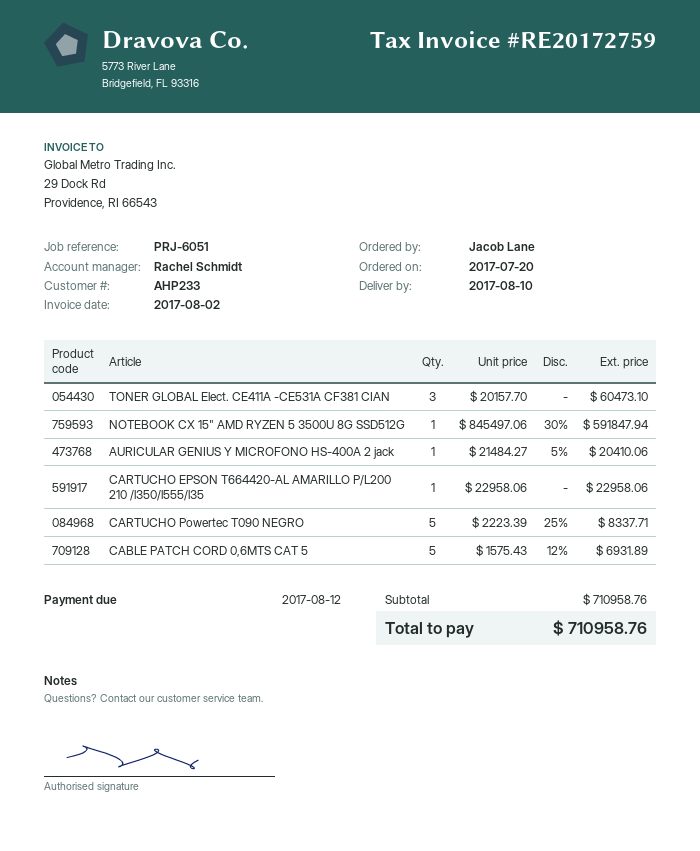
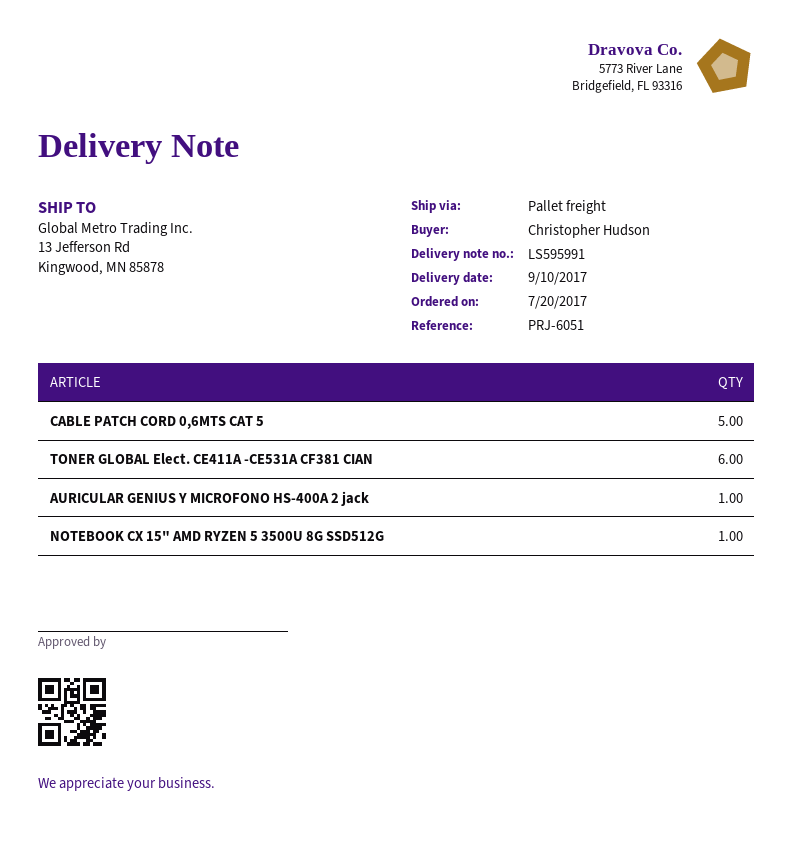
delivery date: 2017-08-10 -> 2017-09-10
ordered by: Jacob Lane -> Christopher Hudson
TONER GLOBAL Elect. CE411A -CE531A CF381 CIAN: 3 -> 6
CARTUCHO EPSON T664420-AL AMARILLO P/L200 210 /l350/l555/l35: 1 -> none
CARTUCHO Powertec T090 NEGRO: 5 -> none

